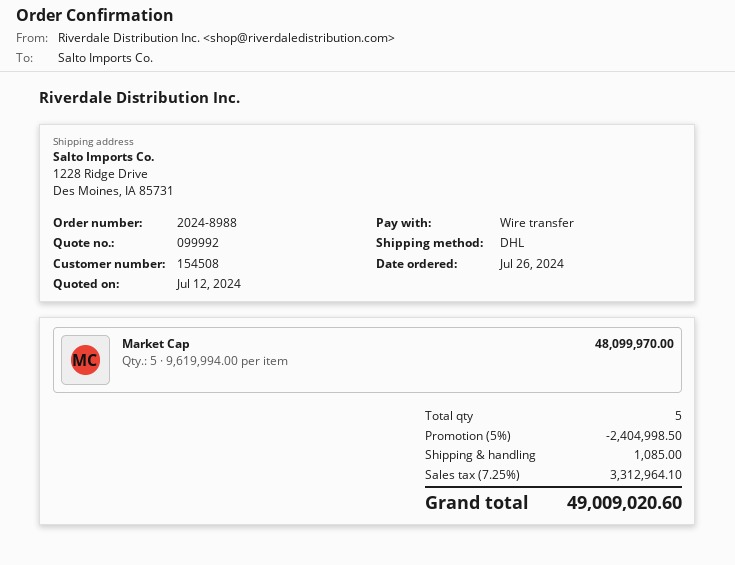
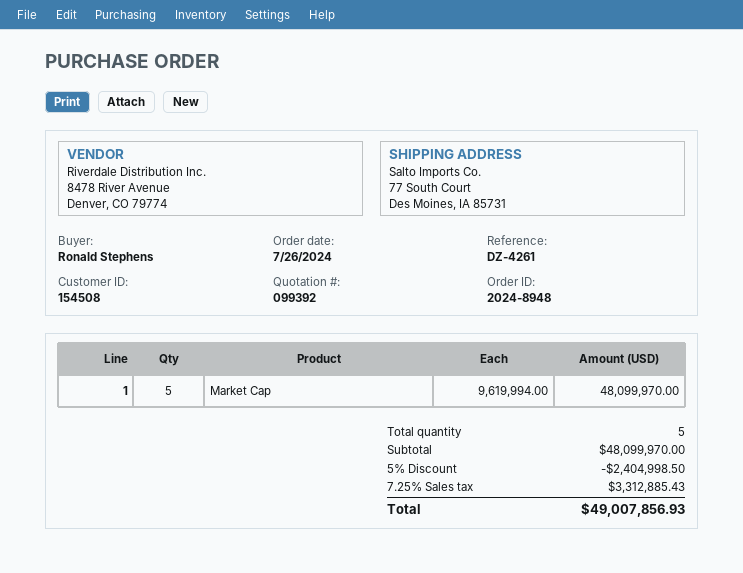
quote number: 099992 -> 099392
order number: 2024-8988 -> 2024-8948
ship to: 1228 Ridge Drive, Des Moines, IA 85731 -> 77 South Court, Des Moines, IA 85731
shipping: 1085.00 -> none
tax: 7.25% = 3312964.10 -> 7.25% = 3312885.43
total: 49009020.60 -> 49007856.93

